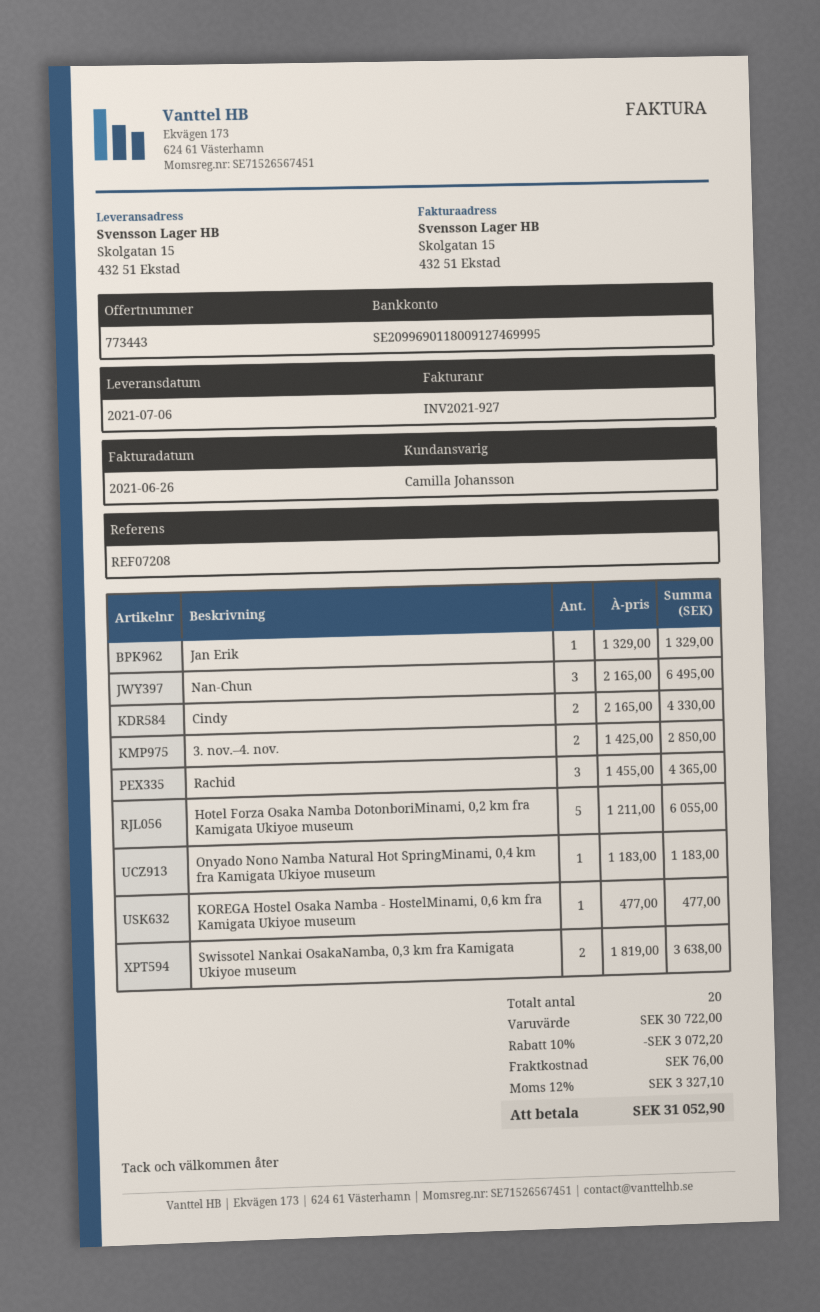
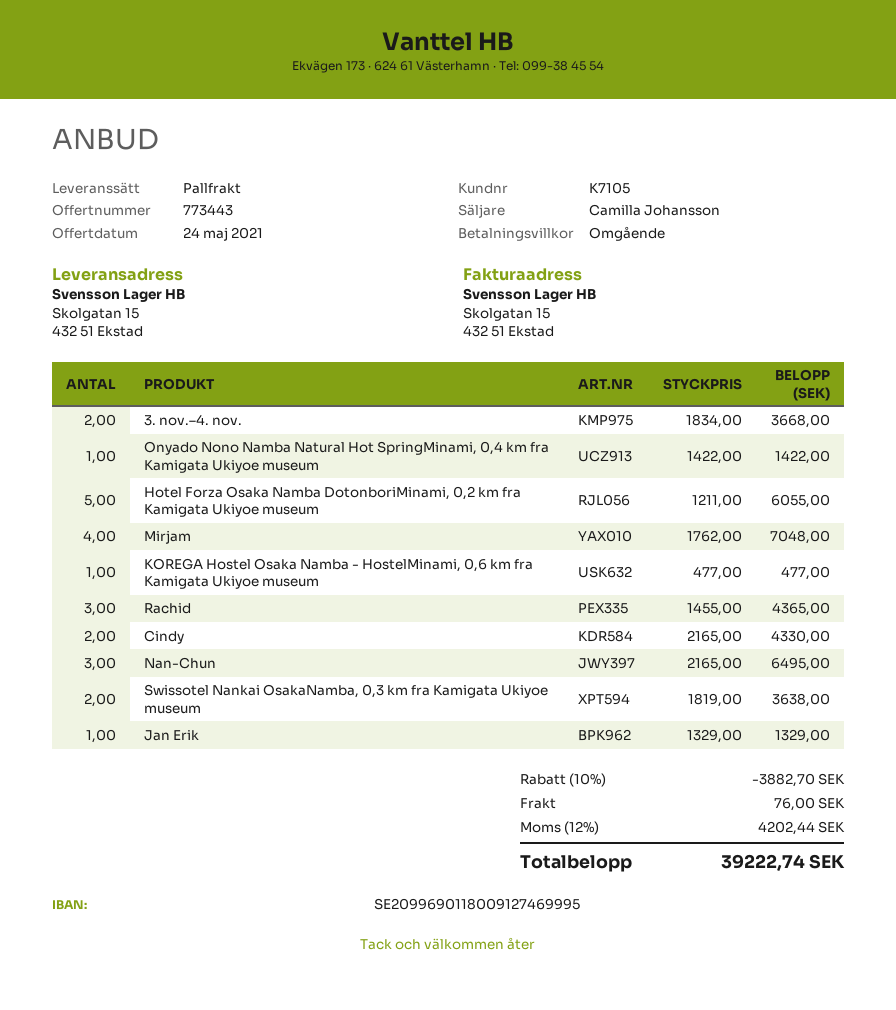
3. nov.–4. nov.: 2 x 1425.00 = 2850.00 -> 2 x 1834.00 = 3668.00
Onyado Nono Namba Natural Hot SpringMinami, 0,4 km fra Kamigata Ukiyoe museum: 1 x 1183.00 = 1183.00 -> 1 x 1422.00 = 1422.00
Mirjam: none -> 4 x 1762.00 = 7048.00
discount: 10% = 3072.20 -> 10% = 3882.70
tax: 12% = 3327.10 -> 12% = 4202.44
total: 31052.90 -> 39222.74

